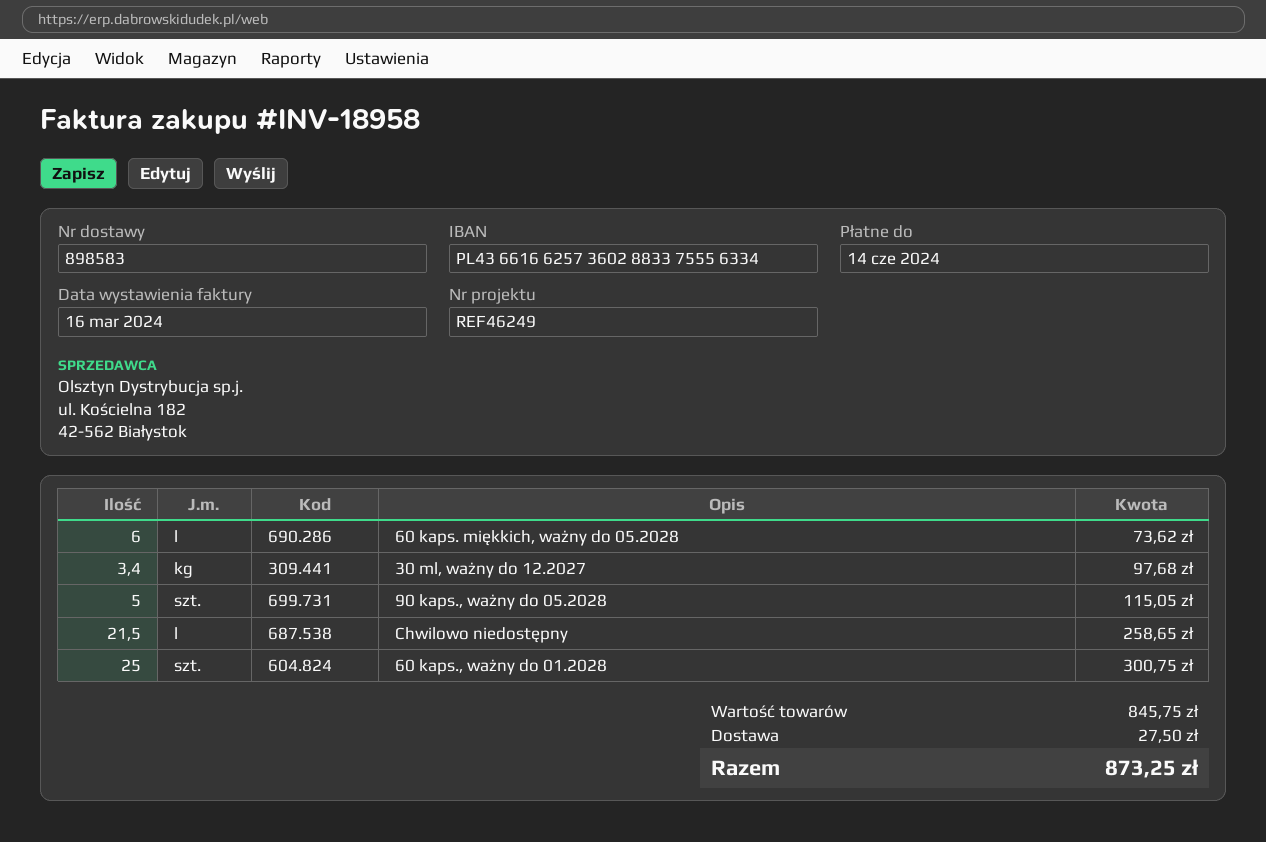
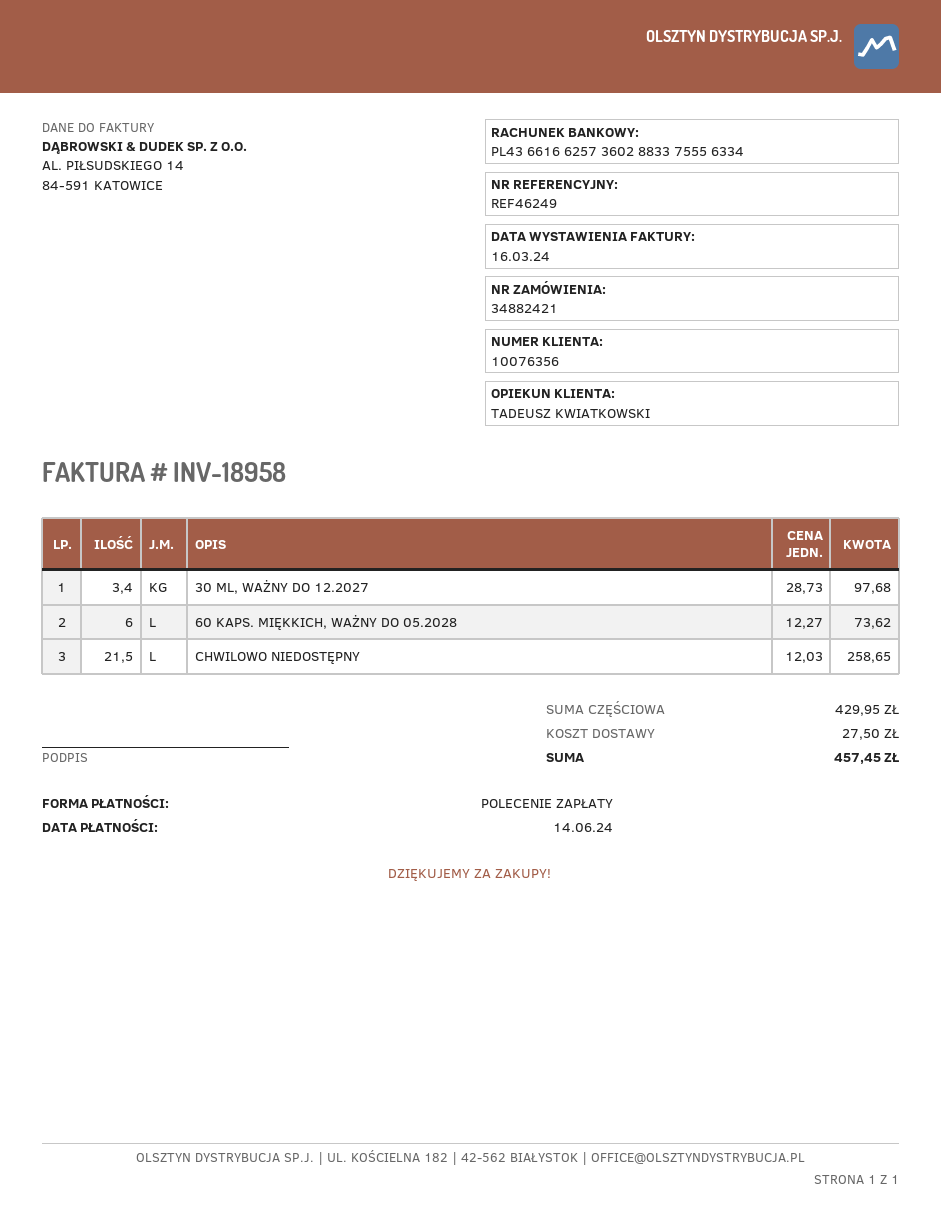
90 kaps., ważny do 05.2028: 5 for 115.05 -> none
60 kaps., ważny do 01.2028: 25 for 300.75 -> none
subtotal: 845.75 -> 429.95
total: 873.25 -> 457.45

